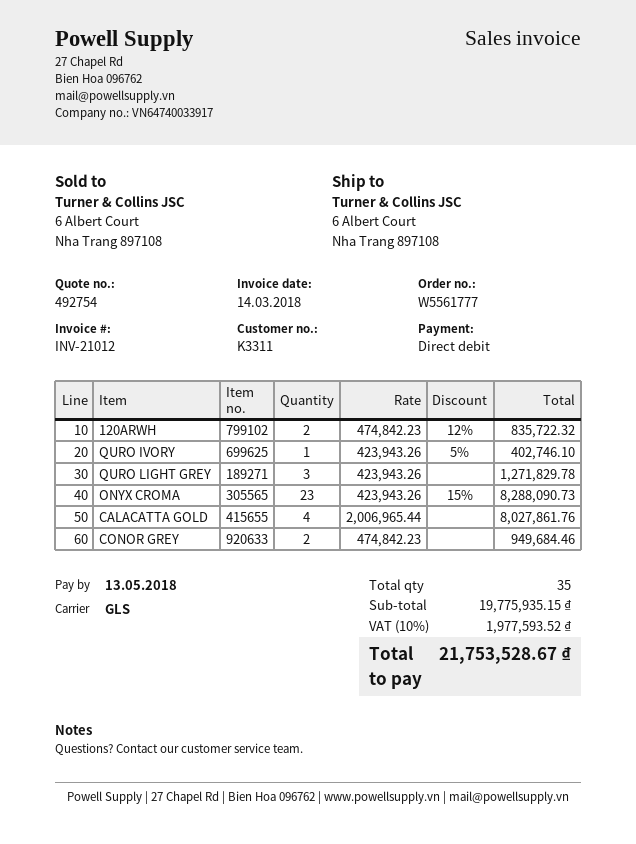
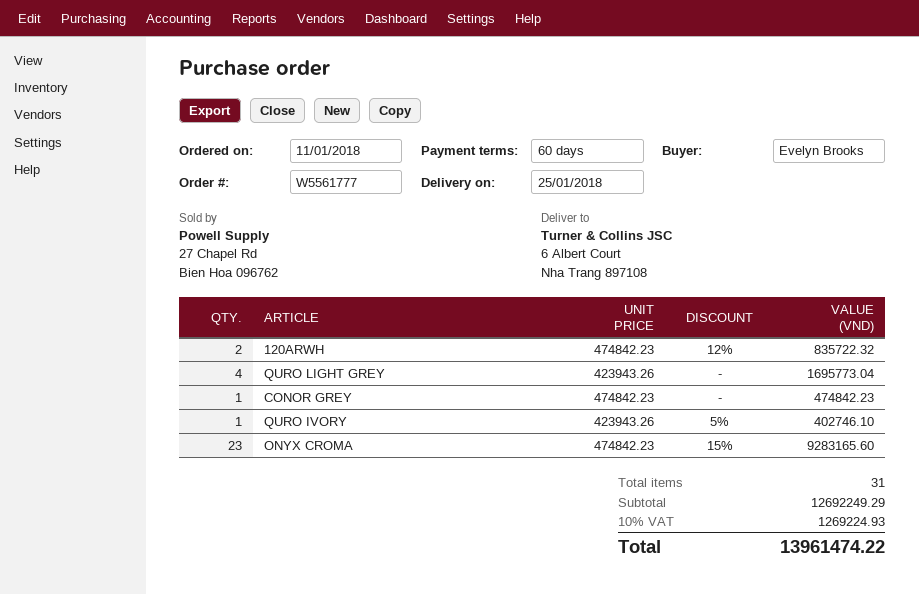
QURO LIGHT GREY: 3 x 423943.26 = 1271829.78 -> 4 x 423943.26 = 1695773.04
ONYX CROMA: 23 x 423943.26 - 15% = 8288090.73 -> 23 x 474842.23 - 15% = 9283165.60
CALACATTA GOLD: 4 x 2006965.44 = 8027861.76 -> none
CONOR GREY: 2 x 474842.23 = 949684.46 -> 1 x 474842.23 = 474842.23
total quantity: 35 -> 31
subtotal: 19775935.15 -> 12692249.29
tax: 10% = 1977593.52 -> 10% = 1269224.93
total: 21753528.67 -> 13961474.22

